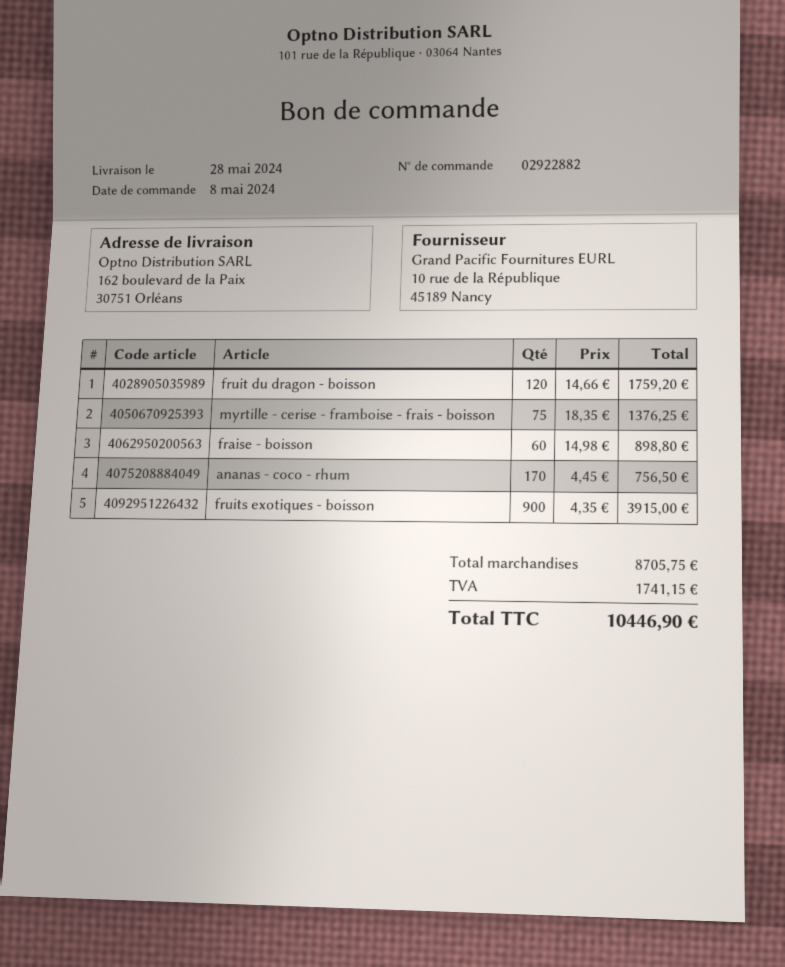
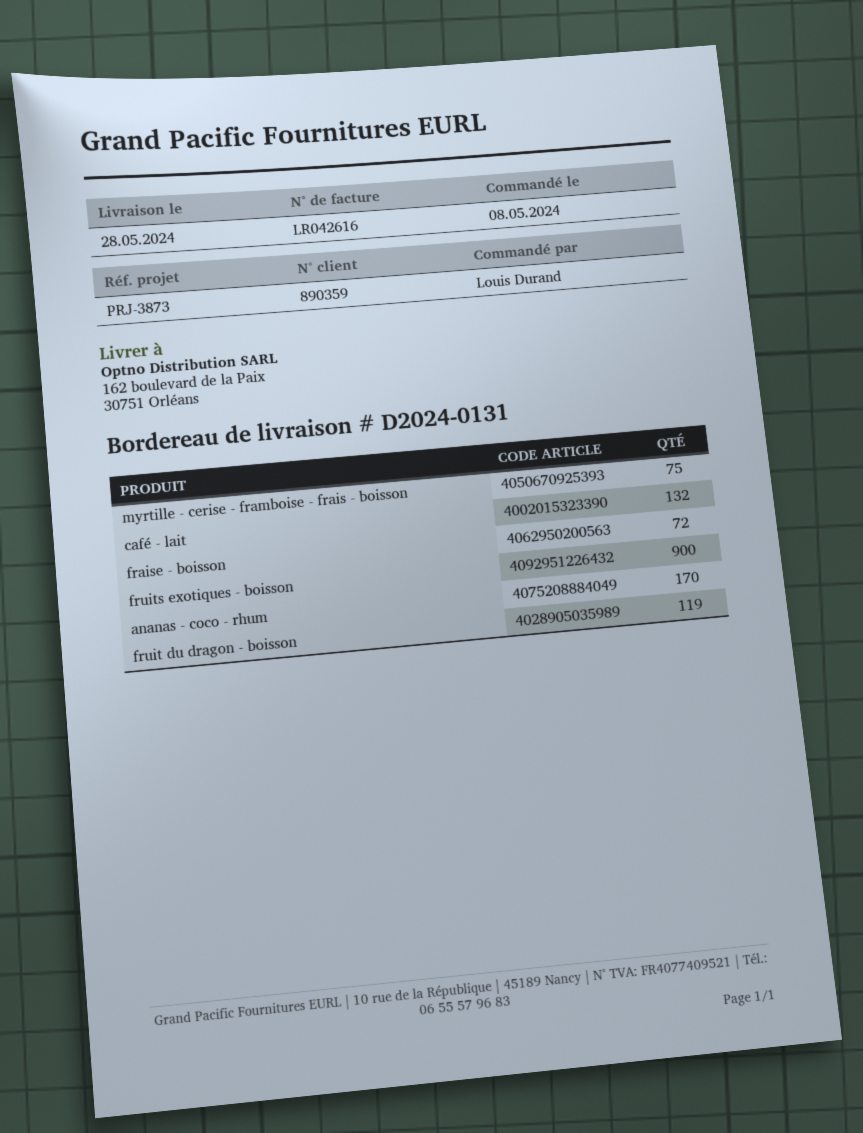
fruit du dragon - boisson: 120 -> 119
fraise - boisson: 60 -> 72
café - lait: none -> 132

